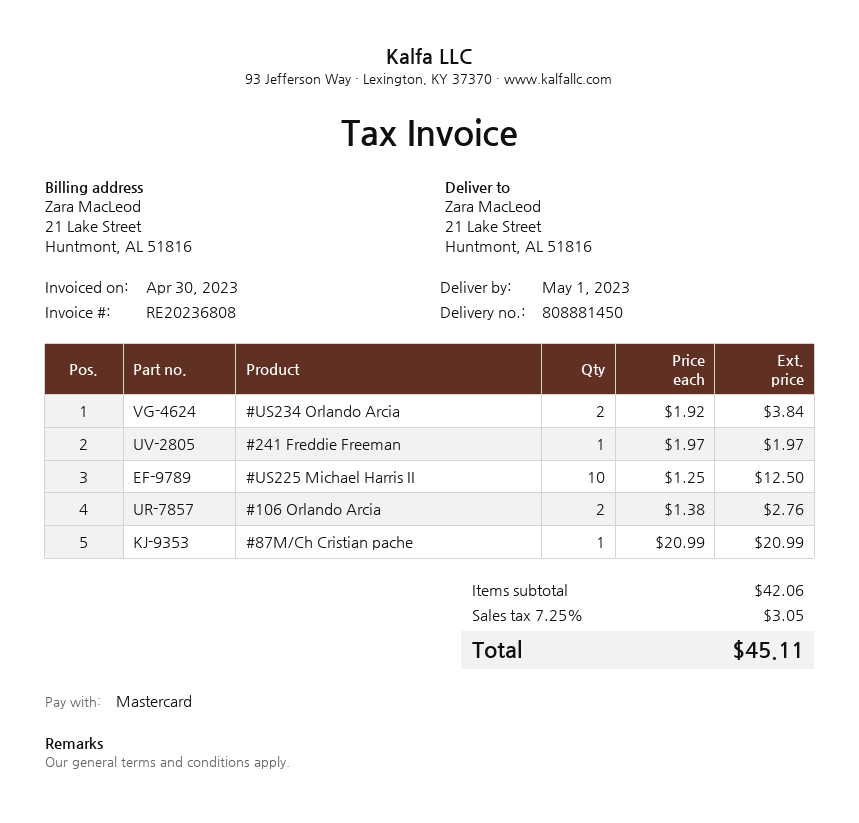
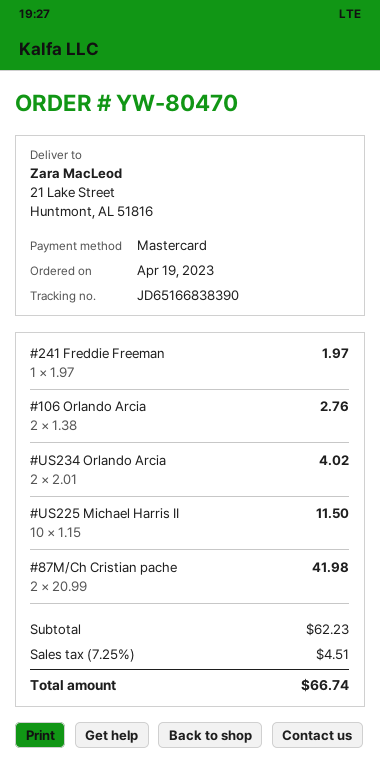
#US234 Orlando Arcia: 2 x 1.92 = 3.84 -> 2 x 2.01 = 4.02
#US225 Michael Harris II: 10 x 1.25 = 12.50 -> 10 x 1.15 = 11.50
#87M/Ch Cristian pache: 1 x 20.99 = 20.99 -> 2 x 20.99 = 41.98
subtotal: 42.06 -> 62.23
tax: 7.25% = 3.05 -> 7.25% = 4.51
total: 45.11 -> 66.74

